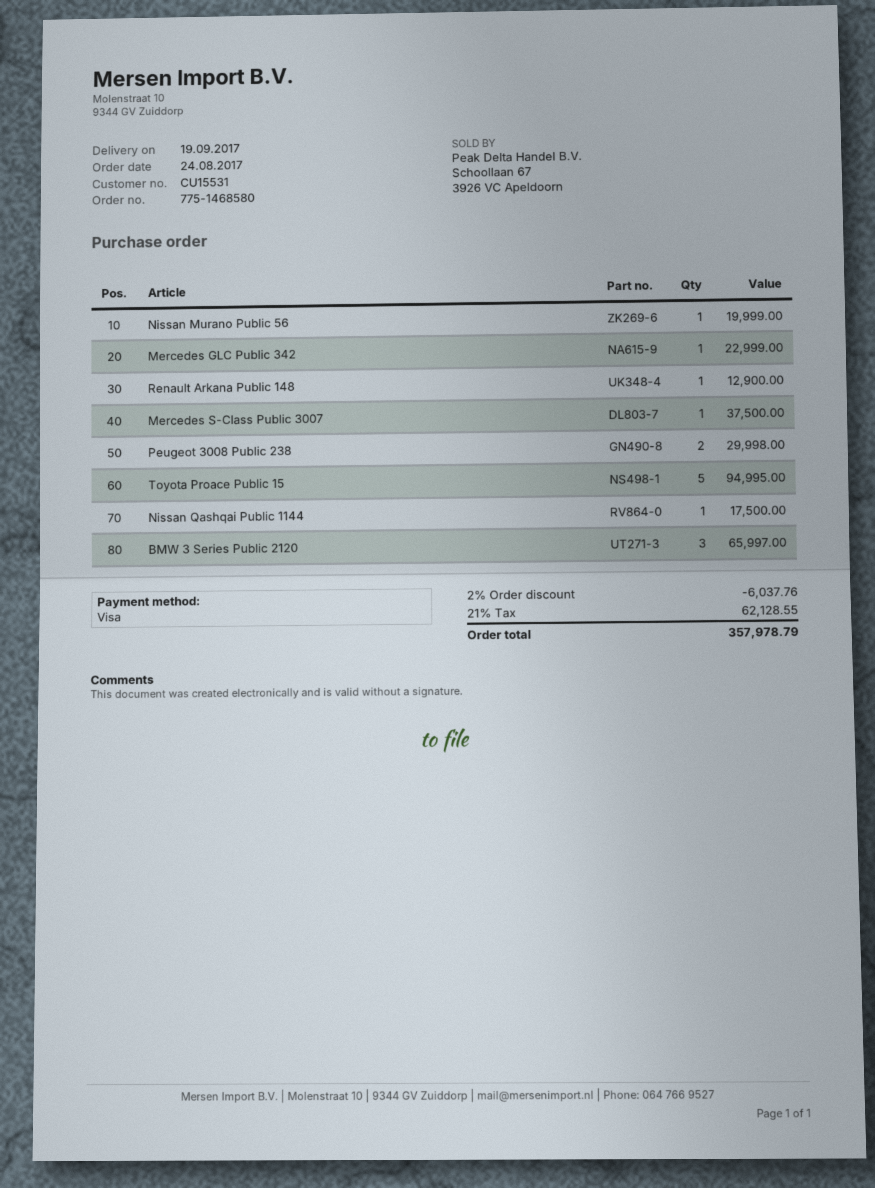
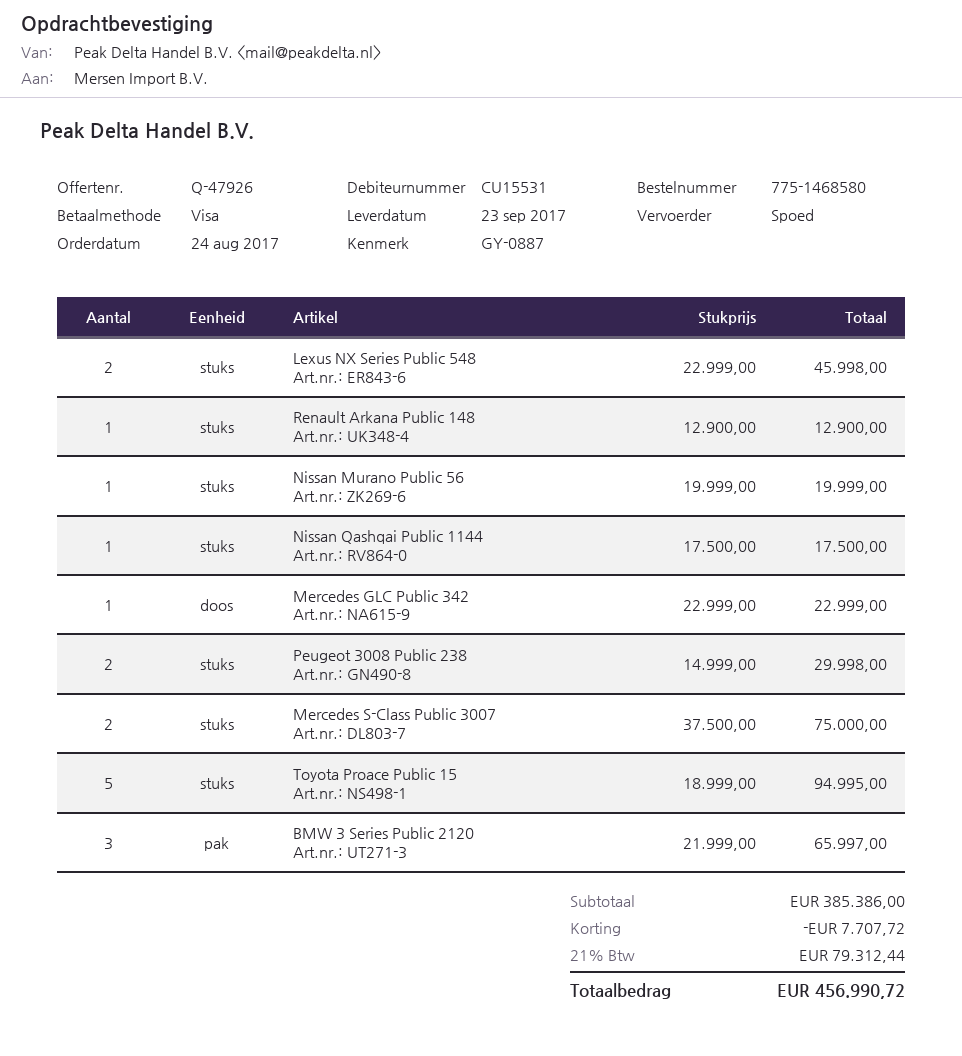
delivery date: 2017-09-19 -> 2017-09-23
Mercedes S-Class Public 3007: 1 for 37500.00 -> 2 for 75000.00
Lexus NX Series Public 548: none -> 2 for 45998.00
discount: 6037.76 -> 7707.72
tax: 21% = 62128.55 -> 21% = 79312.44
total: 357978.79 -> 456990.72

